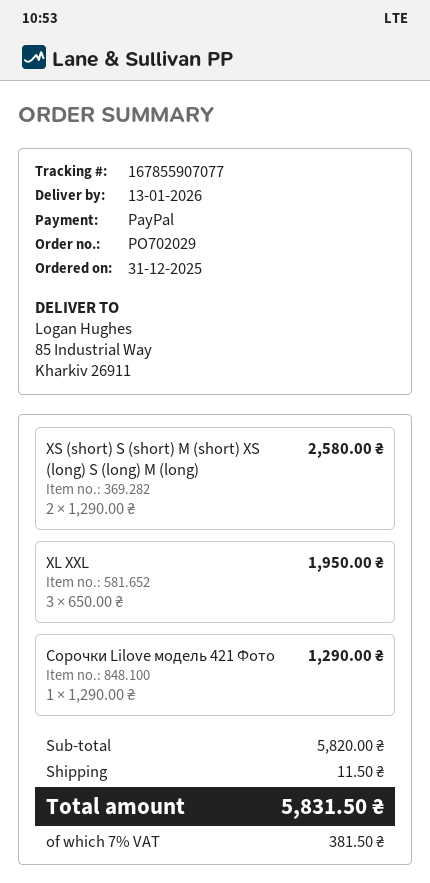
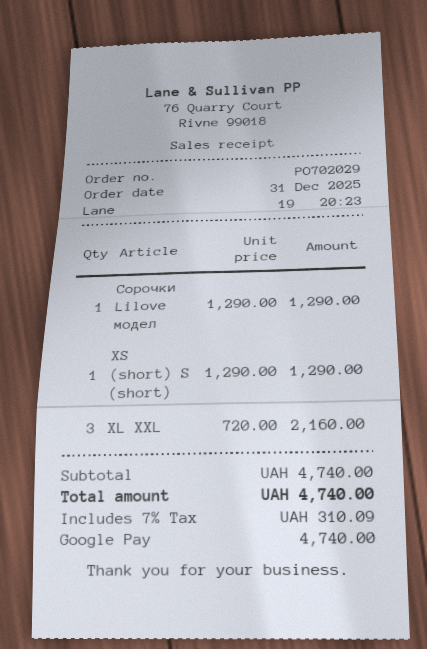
payment method: PayPal -> Google Pay
XS (short) S (short) M (short) XS (long) S (long) M (long): 2 x 1290.00 = 2580.00 -> 1 x 1290.00 = 1290.00
XL XXL: 3 x 650.00 = 1950.00 -> 3 x 720.00 = 2160.00
subtotal: 5820.00 -> 4740.00
shipping: 11.50 -> none
tax: 7% = 381.50 -> 7% = 310.09
total: 5831.50 -> 4740.00

